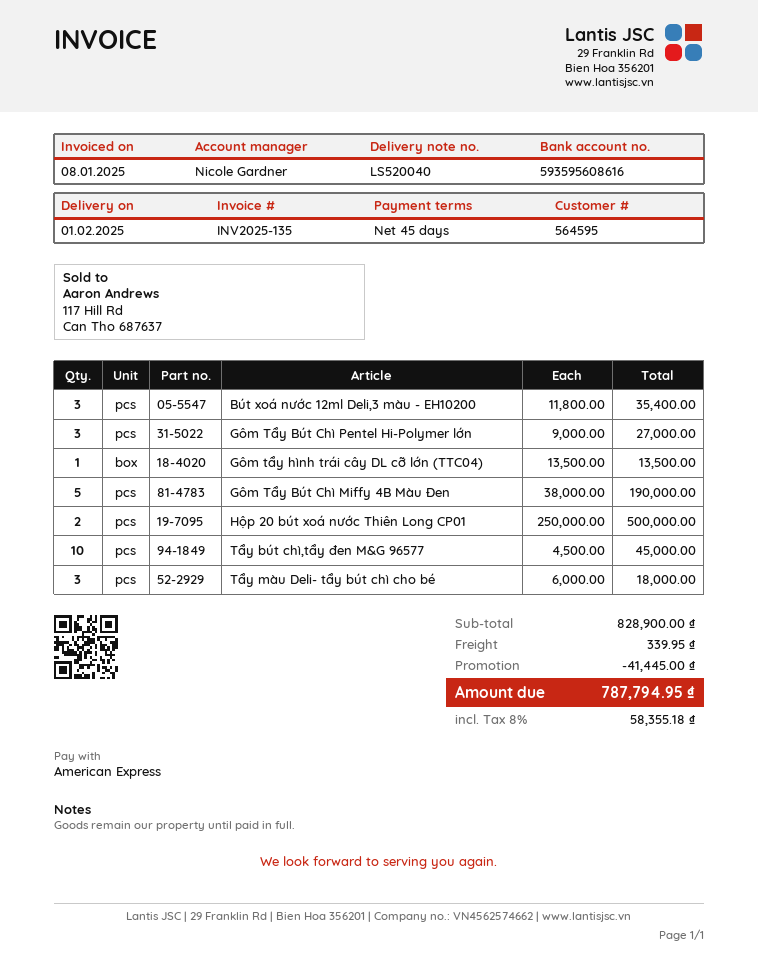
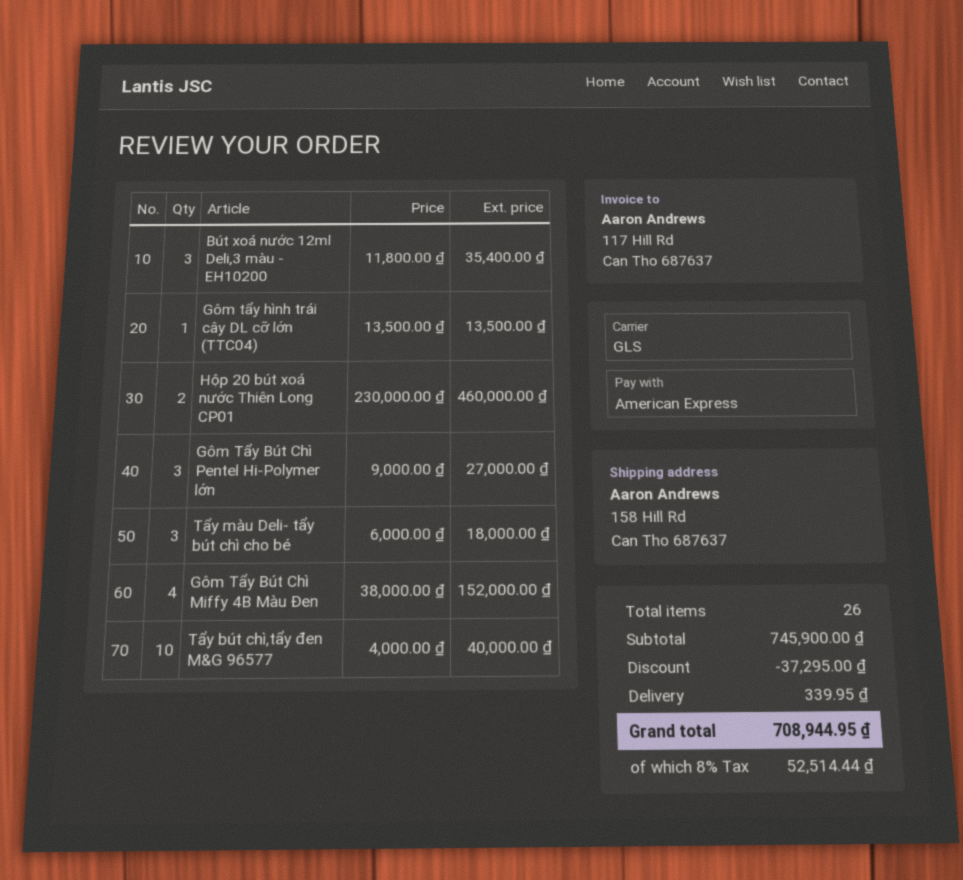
Gôm Tẩy Bút Chì Miffy 4B Màu Đen: 5 x 38000.00 = 190000.00 -> 4 x 38000.00 = 152000.00
Hộp 20 bút xoá nước Thiên Long CP01: 2 x 250000.00 = 500000.00 -> 2 x 230000.00 = 460000.00
Tẩy bút chì,tẩy đen M&G 96577: 10 x 4500.00 = 45000.00 -> 10 x 4000.00 = 40000.00
subtotal: 828900.00 -> 745900.00
discount: 41445.00 -> 37295.00
tax: 8% = 58355.18 -> 8% = 52514.44
total: 787794.95 -> 708944.95

